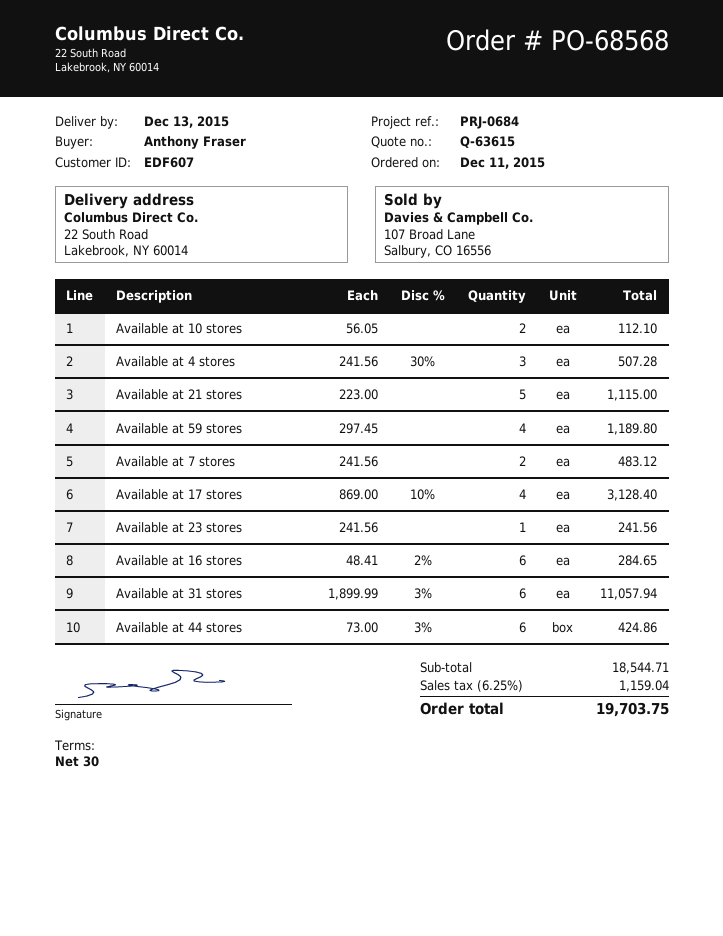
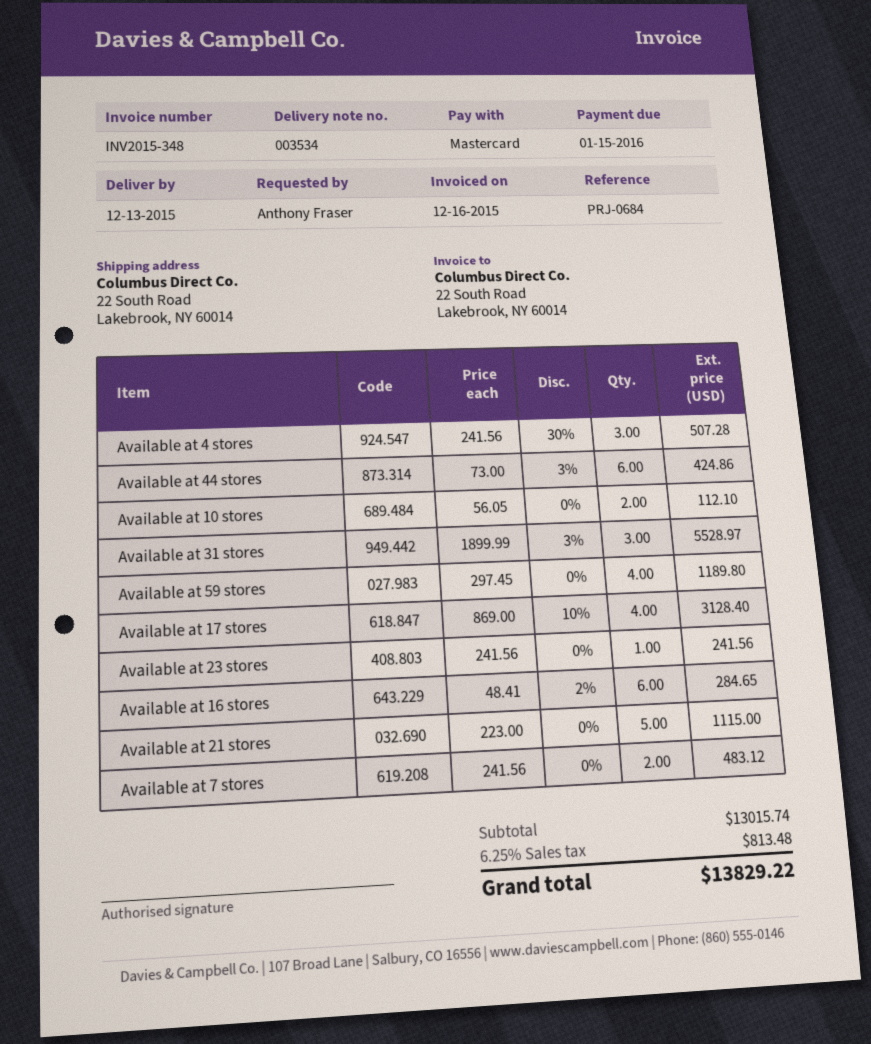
Available at 31 stores: 6 x 1899.99 - 3% = 11057.94 -> 3 x 1899.99 - 3% = 5528.97
subtotal: 18544.71 -> 13015.74
tax: 6.25% = 1159.04 -> 6.25% = 813.48
total: 19703.75 -> 13829.22

